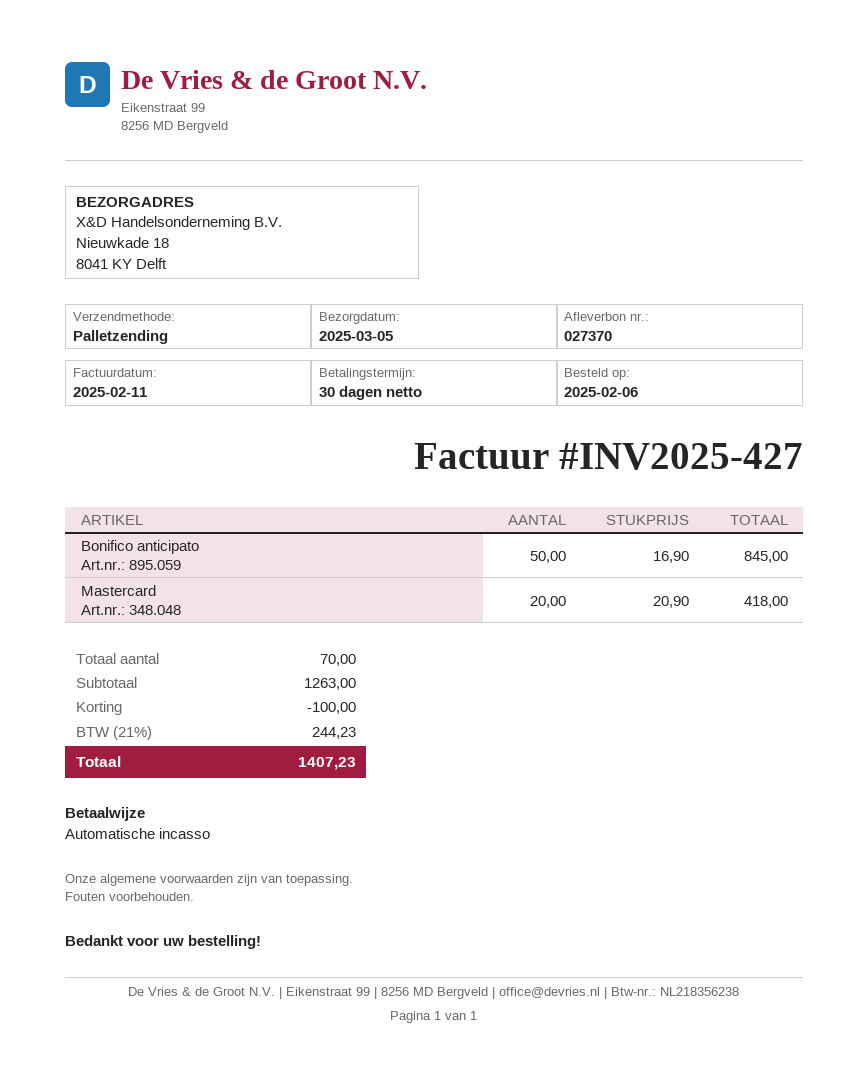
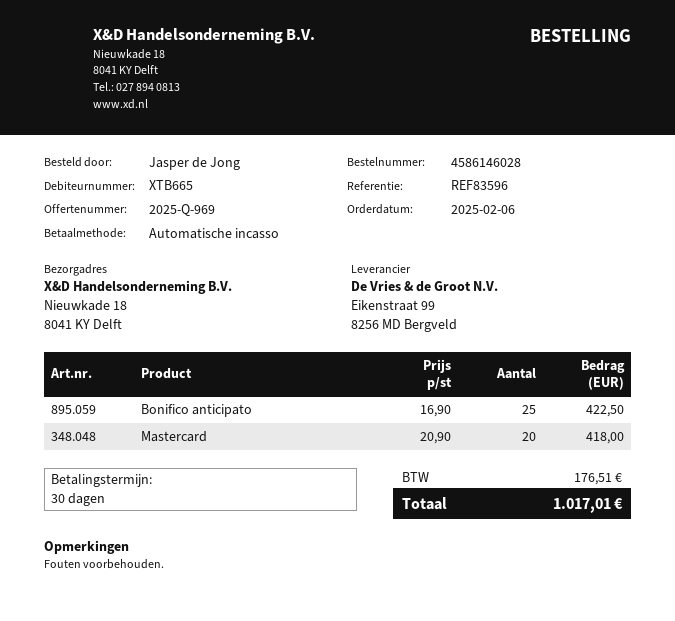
Bonifico anticipato: 50 x 16.90 = 845.00 -> 25 x 16.90 = 422.50
discount: 100.00 -> none
tax: 244.23 -> 176.51
total: 1407.23 -> 1017.01

